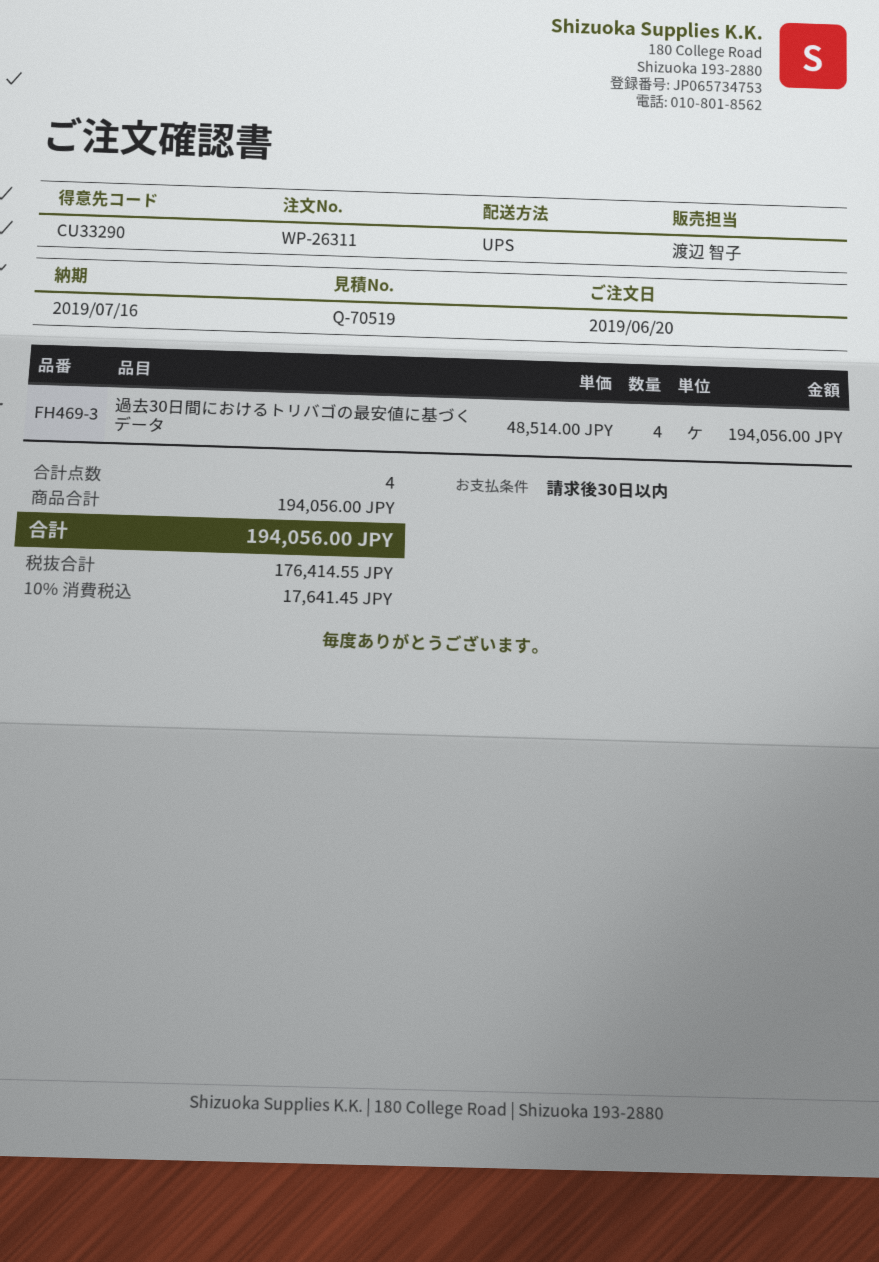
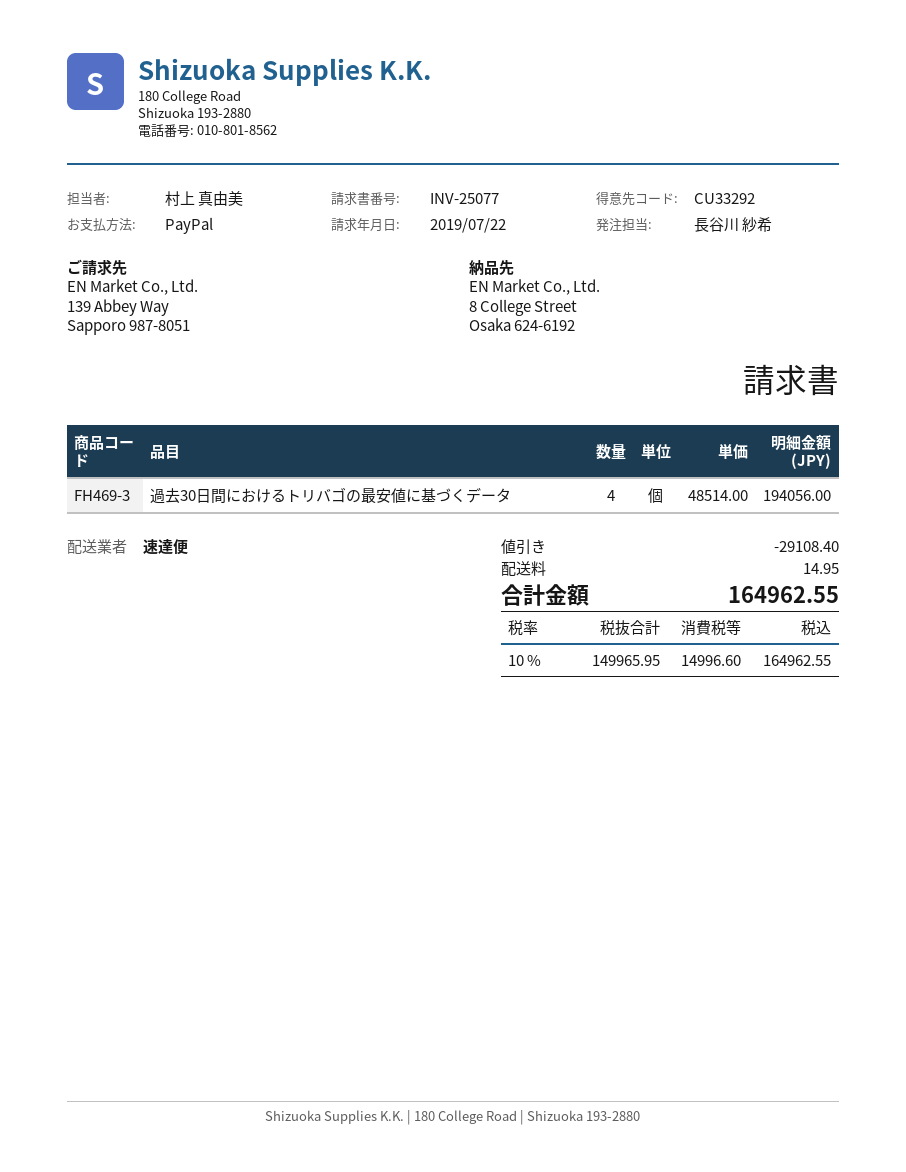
customer number: CU33290 -> CU33292
sales rep: 渡辺 智子 -> 村上 真由美
shipping method: UPS -> express
discount: none -> 29108.40
shipping: none -> 14.95
net: 176414.55 -> 149965.95
tax: 10% = 17641.45 -> 10% = 14996.60
total: 194056.00 -> 164962.55

